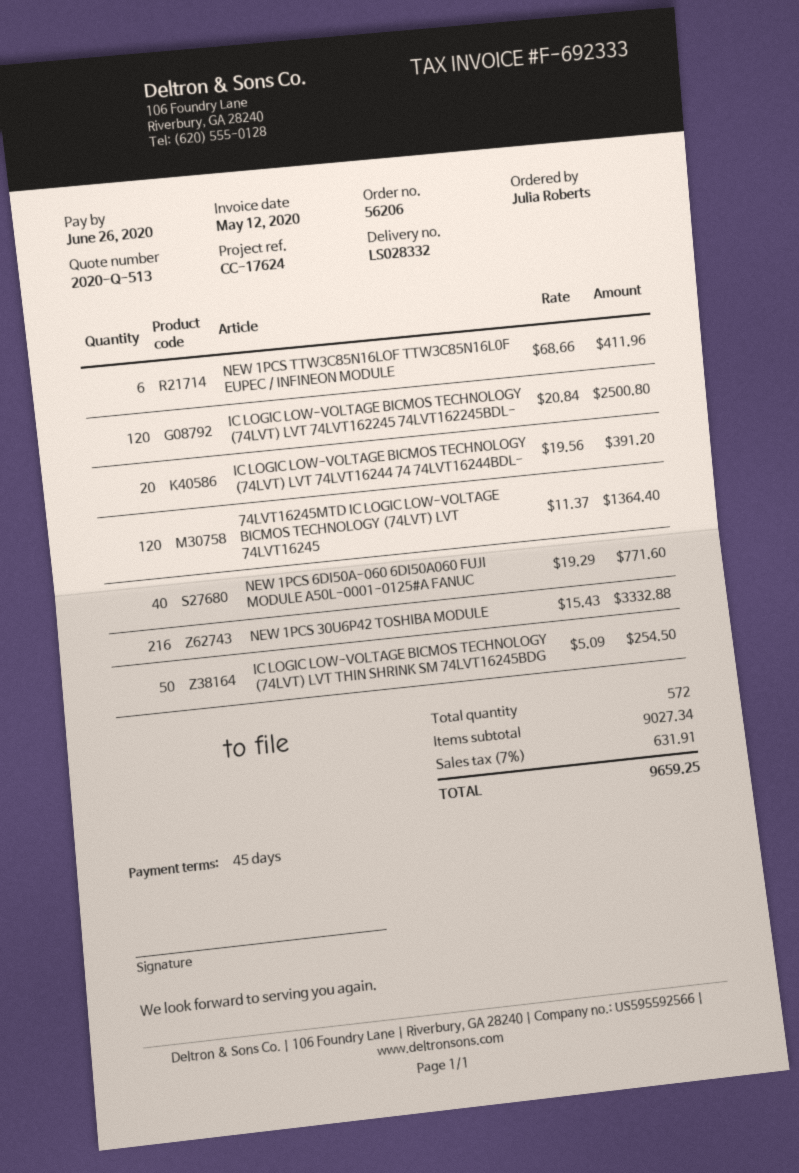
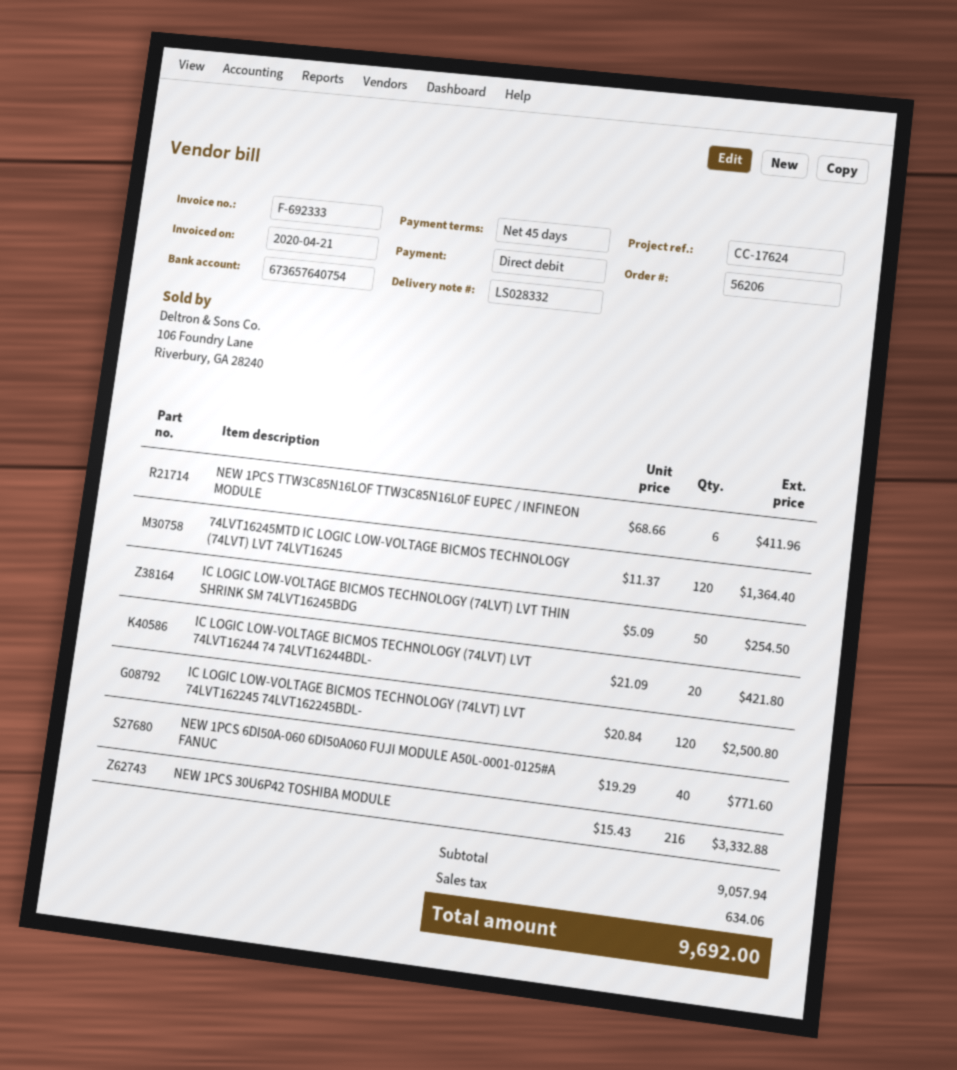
invoice date: 2020-05-12 -> 2020-04-21
IC LOGIC LOW-VOLTAGE BICMOS TECHNOLOGY (74LVT) LVT 74LVT16244 74 74LVT16244BDL-: 20 x 19.56 = 391.20 -> 20 x 21.09 = 421.80
subtotal: 9027.34 -> 9057.94
tax: 631.91 -> 634.06
total: 9659.25 -> 9692.00

